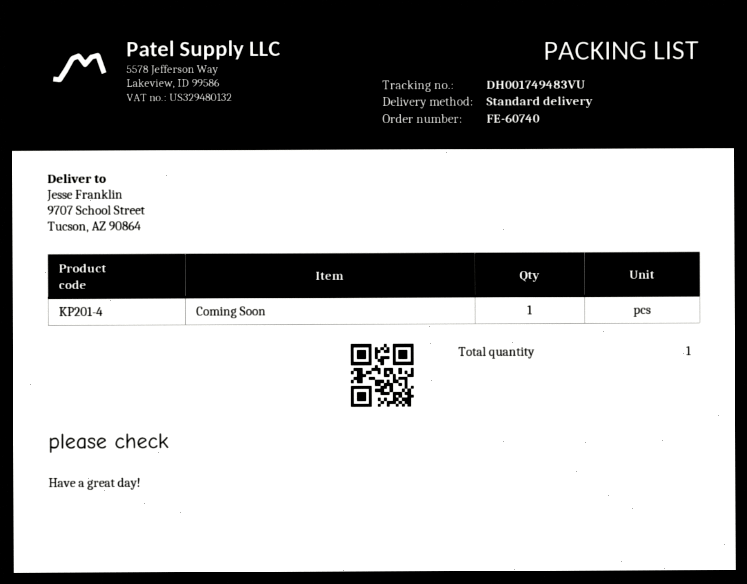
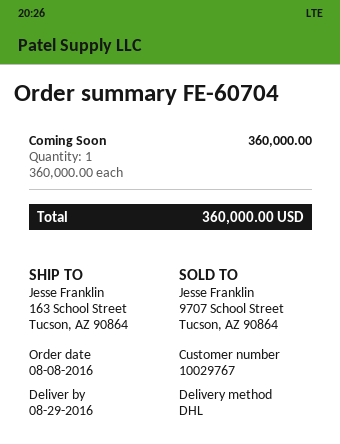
order number: FE-60740 -> FE-60704
shipping method: standard -> DHL
ship to: 9707 School Street, Tucson, AZ 90864 -> 163 School Street, Tucson, AZ 90864

